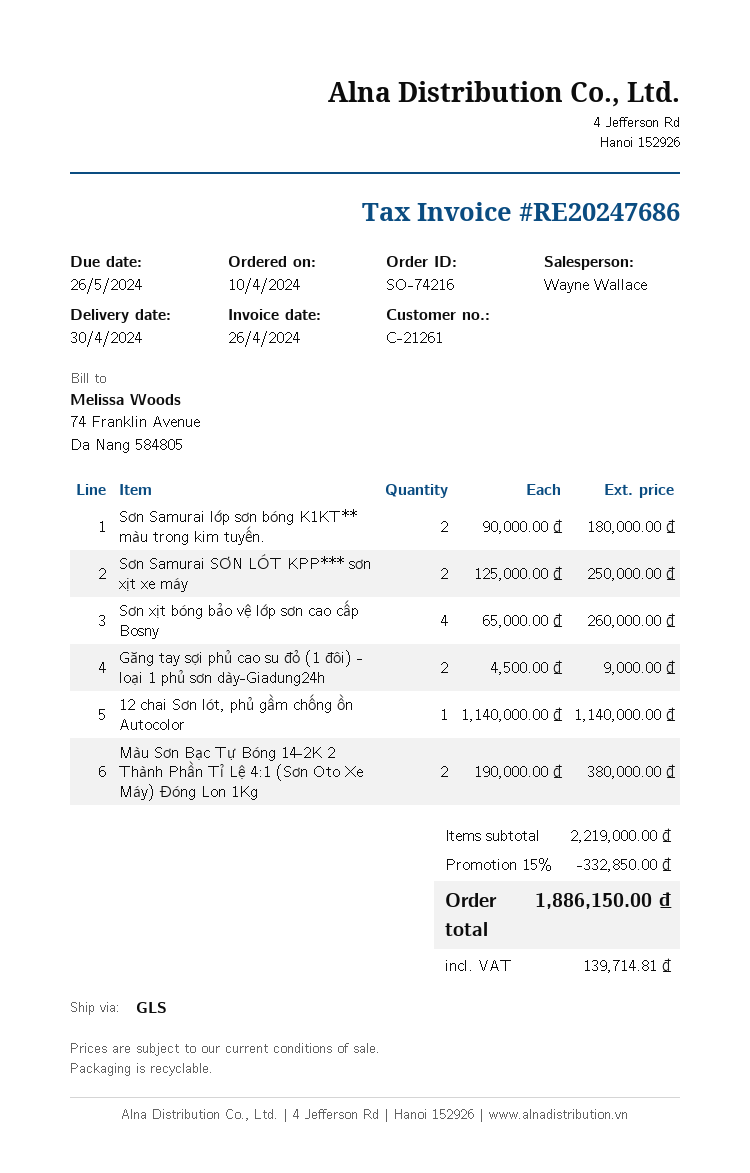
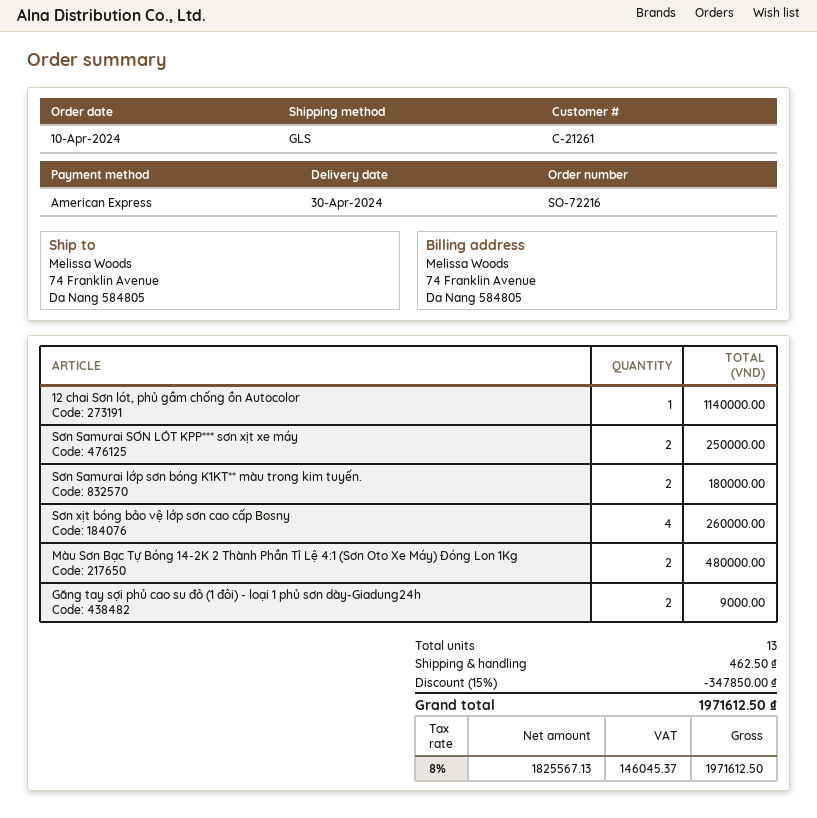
order number: SO-74216 -> SO-72216
Màu Sơn Bạc Tự Bóng 14-2K 2 Thành Phần Tỉ Lệ 4:1 (Sơn Oto Xe Máy) Đóng Lon 1Kg: 2 for 380000.00 -> 2 for 480000.00
discount: 15% = 332850.00 -> 15% = 347850.00
shipping: none -> 462.50
tax: 139714.81 -> 146045.37
total: 1886150.00 -> 1971612.50

